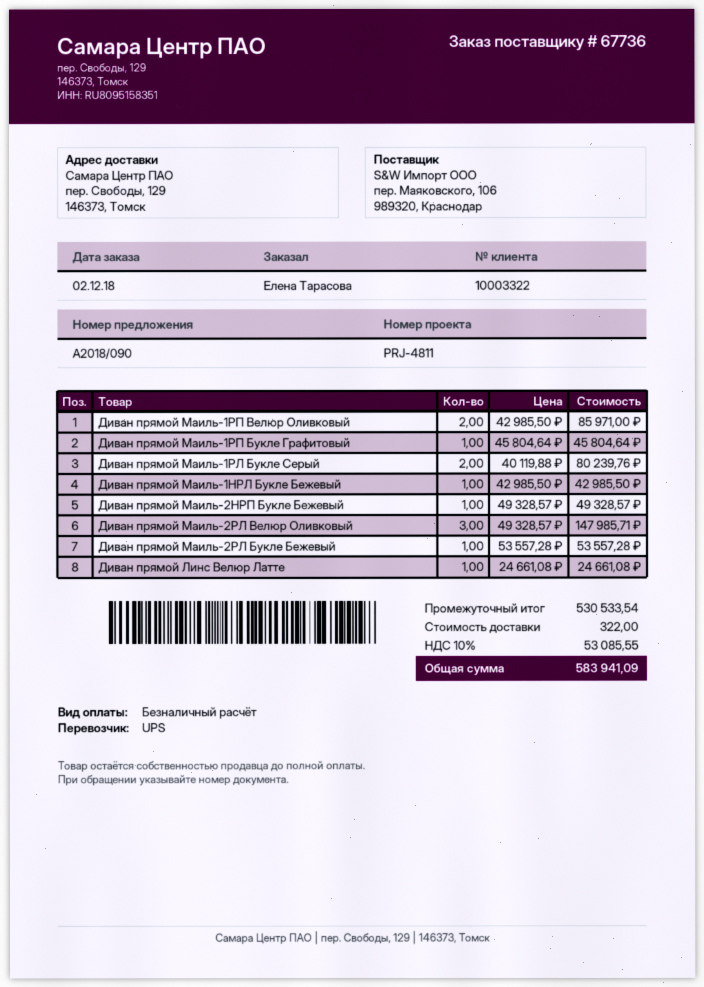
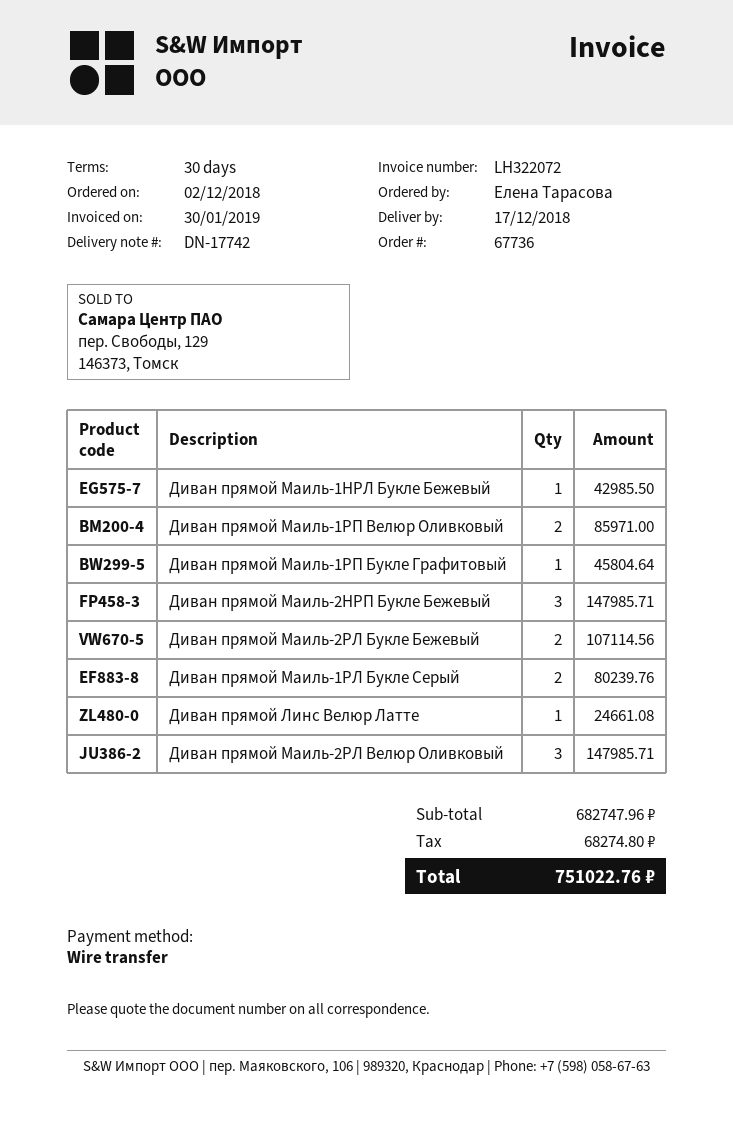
Диван прямой Маиль-2НРП Букле Бежевый: 1 for 49328.57 -> 3 for 147985.71
Диван прямой Маиль-2РЛ Букле Бежевый: 1 for 53557.28 -> 2 for 107114.56
subtotal: 530533.54 -> 682747.96
shipping: 322.00 -> none
tax: 53085.55 -> 68274.80
total: 583941.09 -> 751022.76

